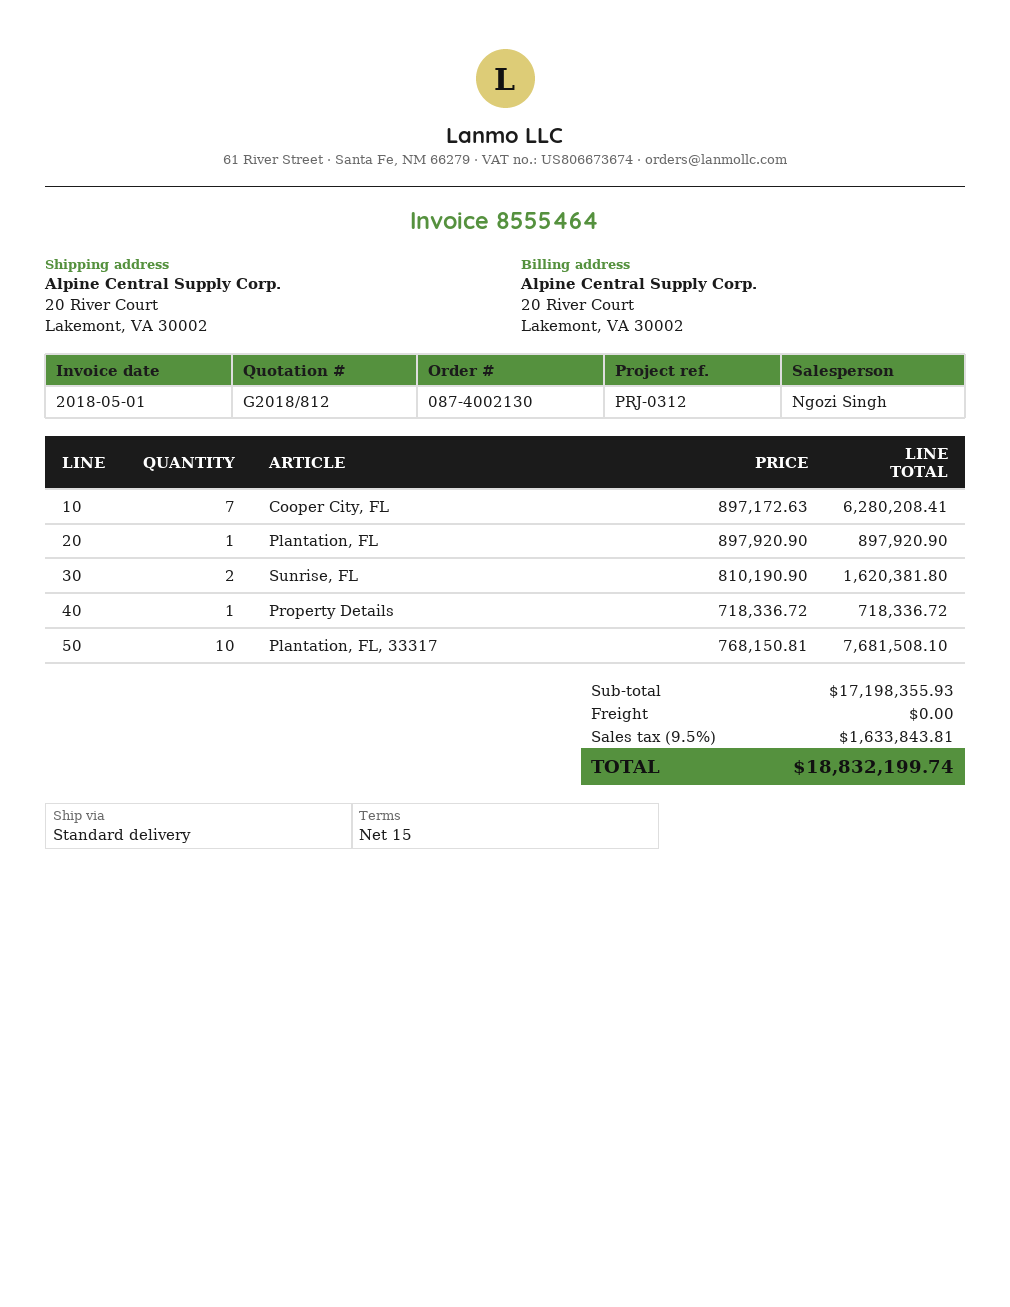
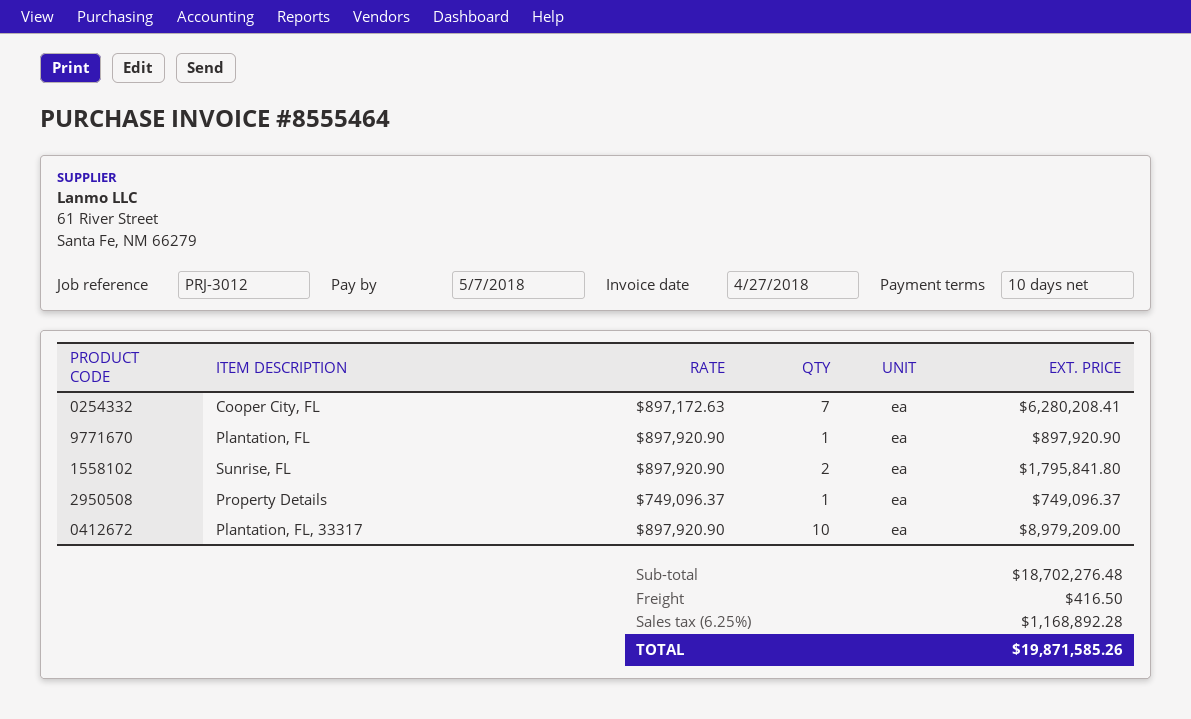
invoice date: 2018-05-01 -> 2018-04-27
payment terms: 15 days -> 10 days
reference: PRJ-0312 -> PRJ-3012
Sunrise, FL: 2 x 810190.90 = 1620381.80 -> 2 x 897920.90 = 1795841.80
Property Details: 1 x 718336.72 = 718336.72 -> 1 x 749096.37 = 749096.37
Plantation, FL, 33317: 10 x 768150.81 = 7681508.10 -> 10 x 897920.90 = 8979209.00
subtotal: 17198355.93 -> 18702276.48
shipping: 0.00 -> 416.50
tax: 9.5% = 1633843.81 -> 6.25% = 1168892.28
total: 18832199.74 -> 19871585.26

